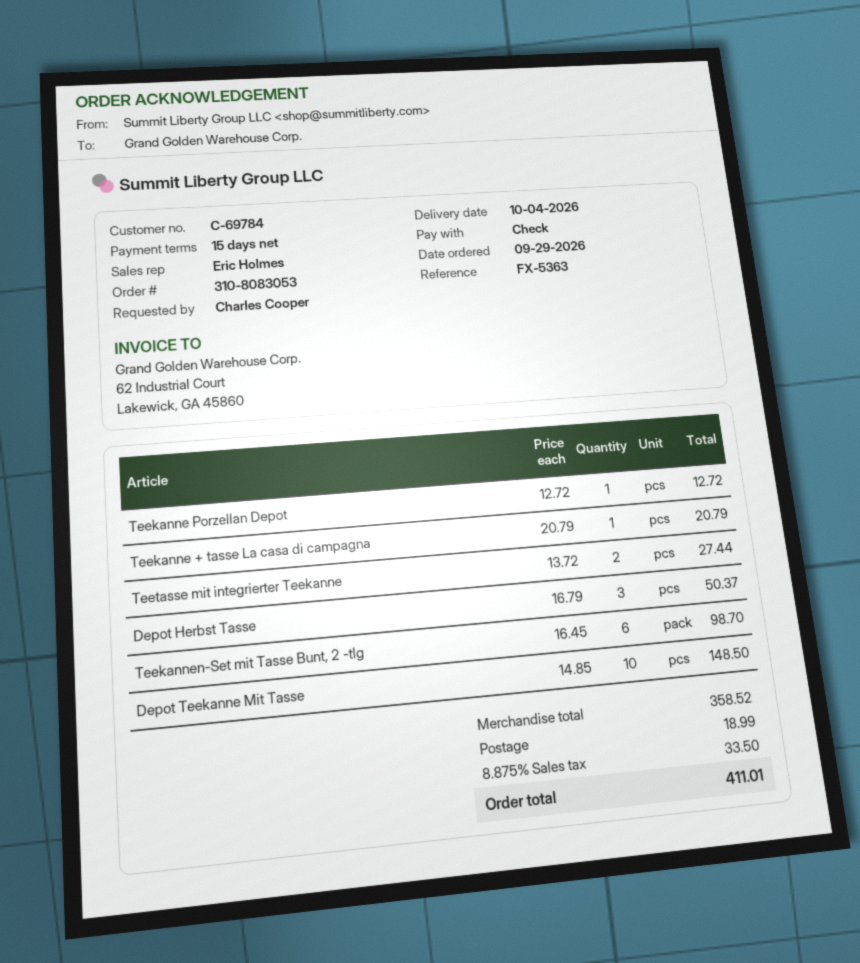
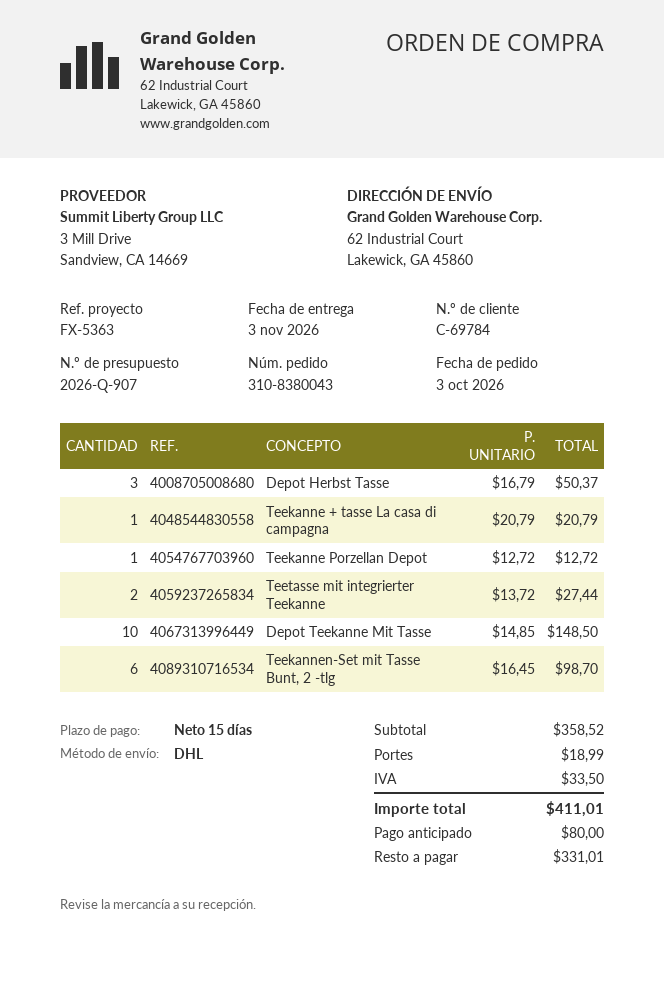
order number: 310-8083053 -> 310-8380043
order date: 2026-09-29 -> 2026-10-03
delivery date: 2026-10-04 -> 2026-11-03

